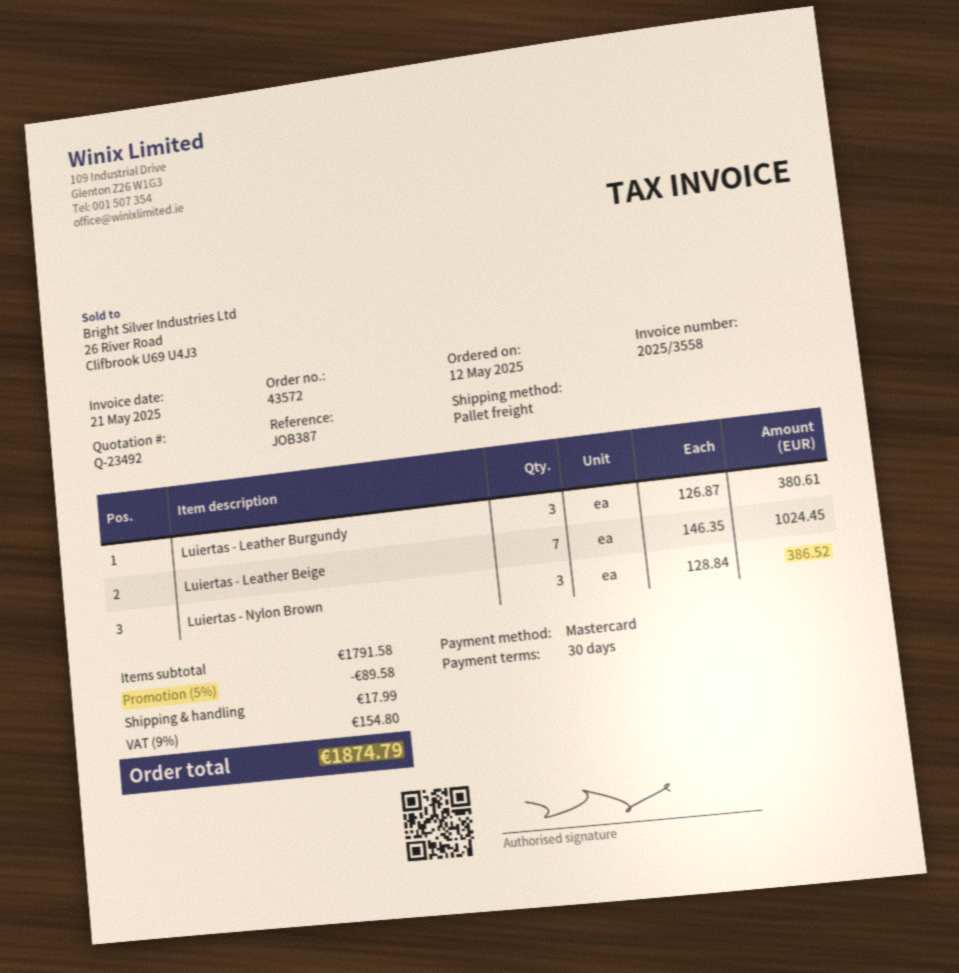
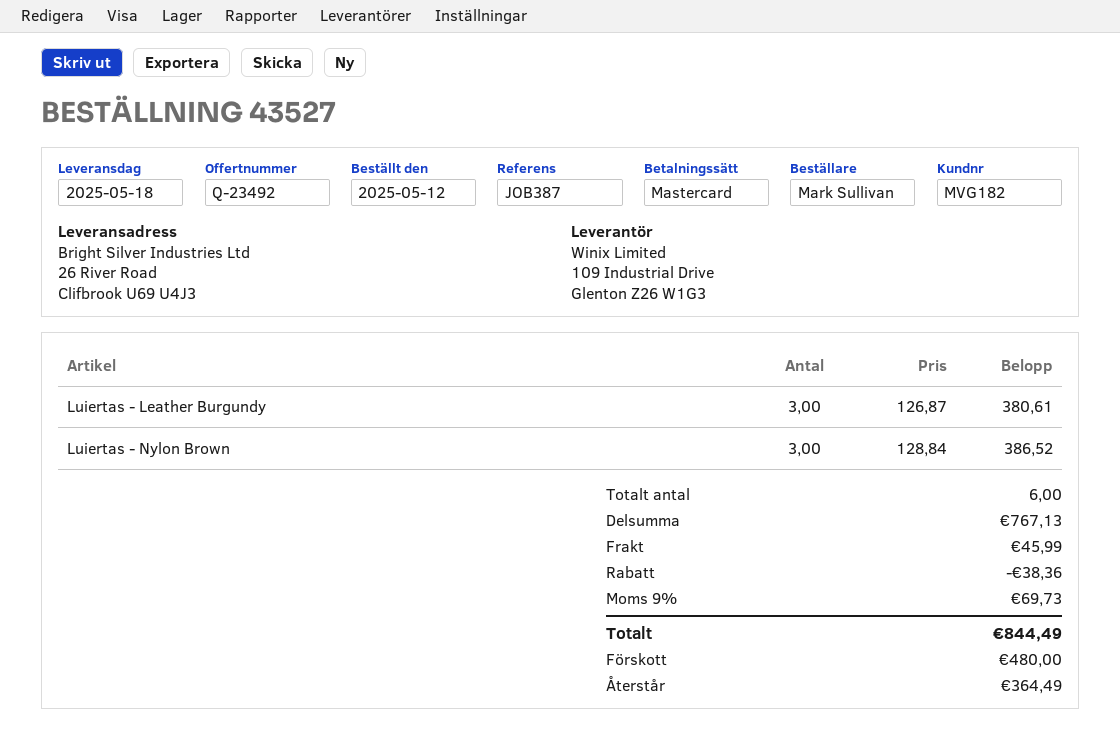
order number: 43572 -> 43527
Luiertas - Leather Beige: 7 x 146.35 = 1024.45 -> none
subtotal: 1791.58 -> 767.13
discount: 89.58 -> 38.36
shipping: 17.99 -> 45.99
tax: 9% = 154.80 -> 9% = 69.73
total: 1874.79 -> 844.49

